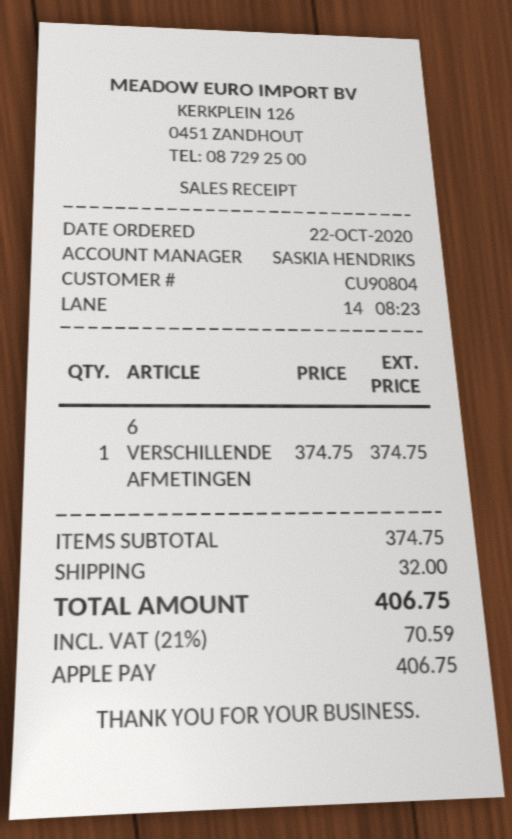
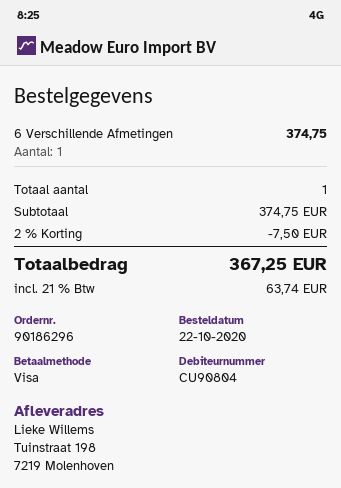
payment method: Apple Pay -> Visa
discount: none -> 2% = 7.50
shipping: 32.00 -> none
tax: 21% = 70.59 -> 21% = 63.74
total: 406.75 -> 367.25

